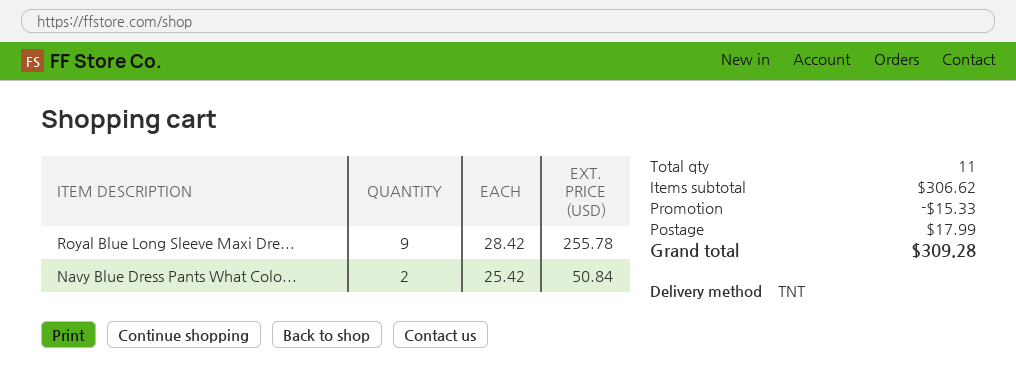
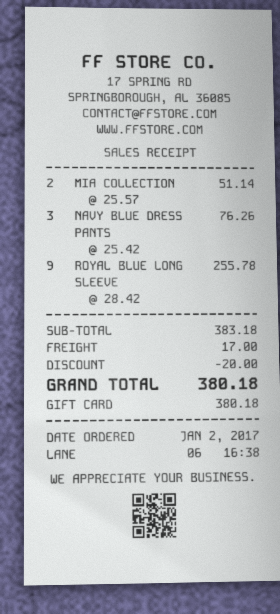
Navy Blue Dress Pants What Colo...: 2 x 25.42 = 50.84 -> 3 x 25.42 = 76.26
MIA COLLECTION: none -> 2 x 25.57 = 51.14
subtotal: 306.62 -> 383.18
discount: 15.33 -> 20.00
shipping: 17.99 -> 17.00
total: 309.28 -> 380.18

